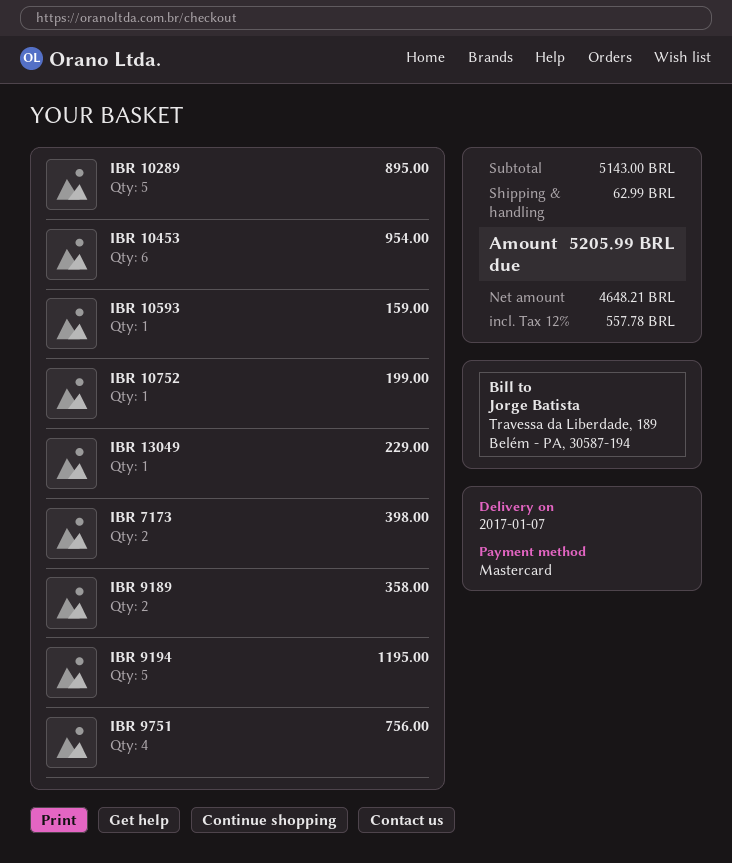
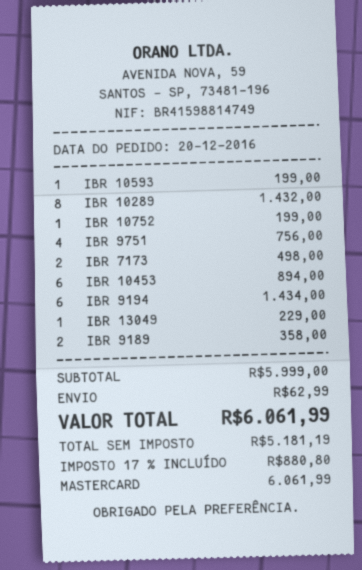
IBR 10289: 5 for 895.00 -> 8 for 1432.00
IBR 10453: 6 for 954.00 -> 6 for 894.00
IBR 10593: 1 for 159.00 -> 1 for 199.00
IBR 7173: 2 for 398.00 -> 2 for 498.00
IBR 9194: 5 for 1195.00 -> 6 for 1434.00
subtotal: 5143.00 -> 5999.00
net: 4648.21 -> 5181.19
tax: 12% = 557.78 -> 17% = 880.80
total: 5205.99 -> 6061.99

